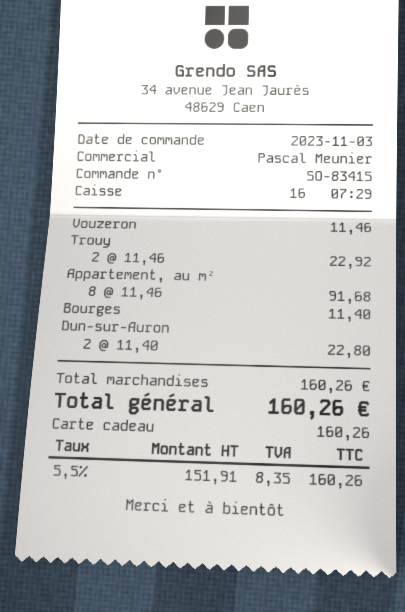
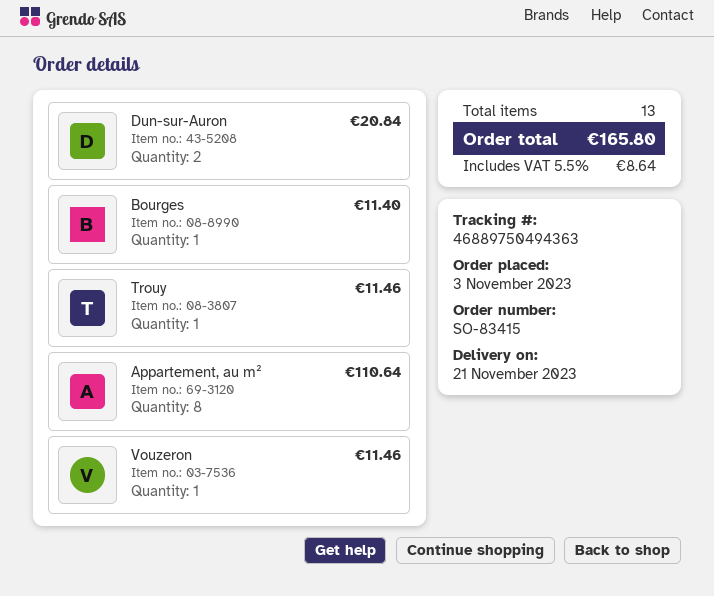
Trouy: 2 for 22.92 -> 1 for 11.46
Appartement, au m²: 8 for 91.68 -> 8 for 110.64
Dun-sur-Auron: 2 for 22.80 -> 2 for 20.84
tax: 5.5% = 8.35 -> 5.5% = 8.64
total: 160.26 -> 165.80

